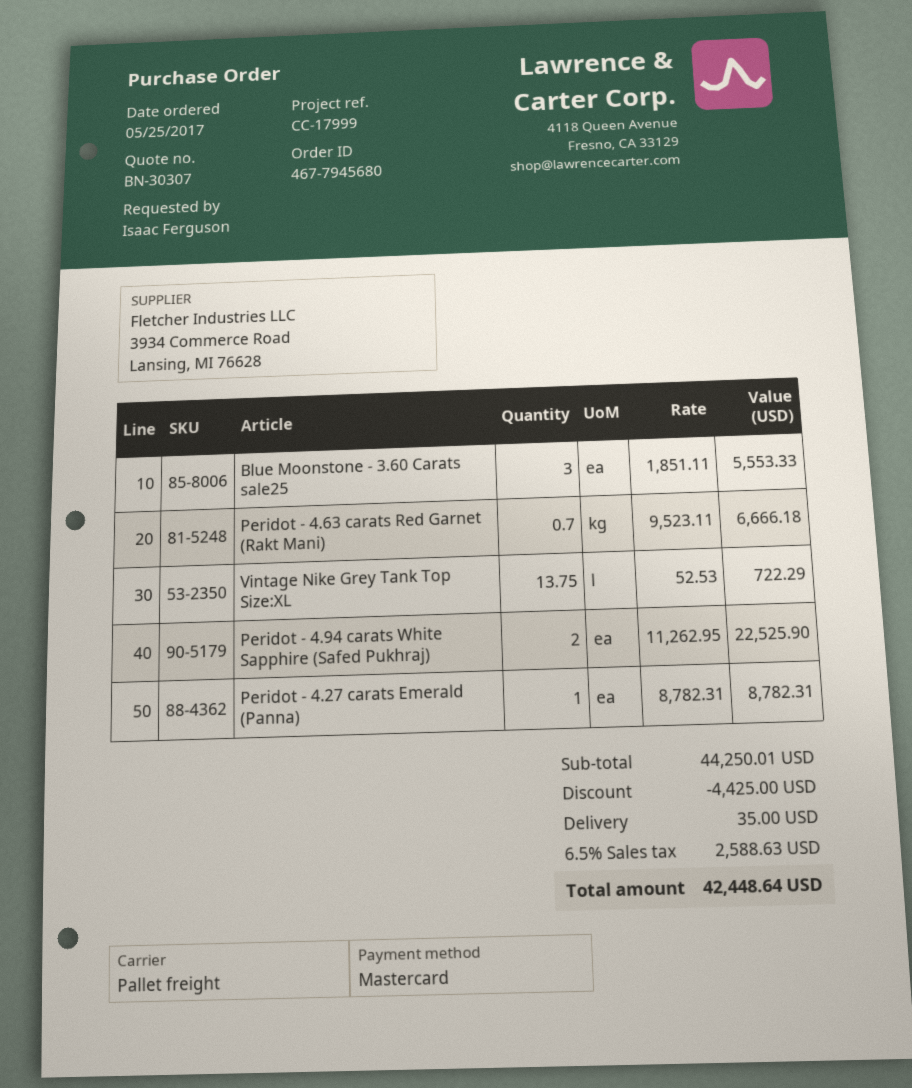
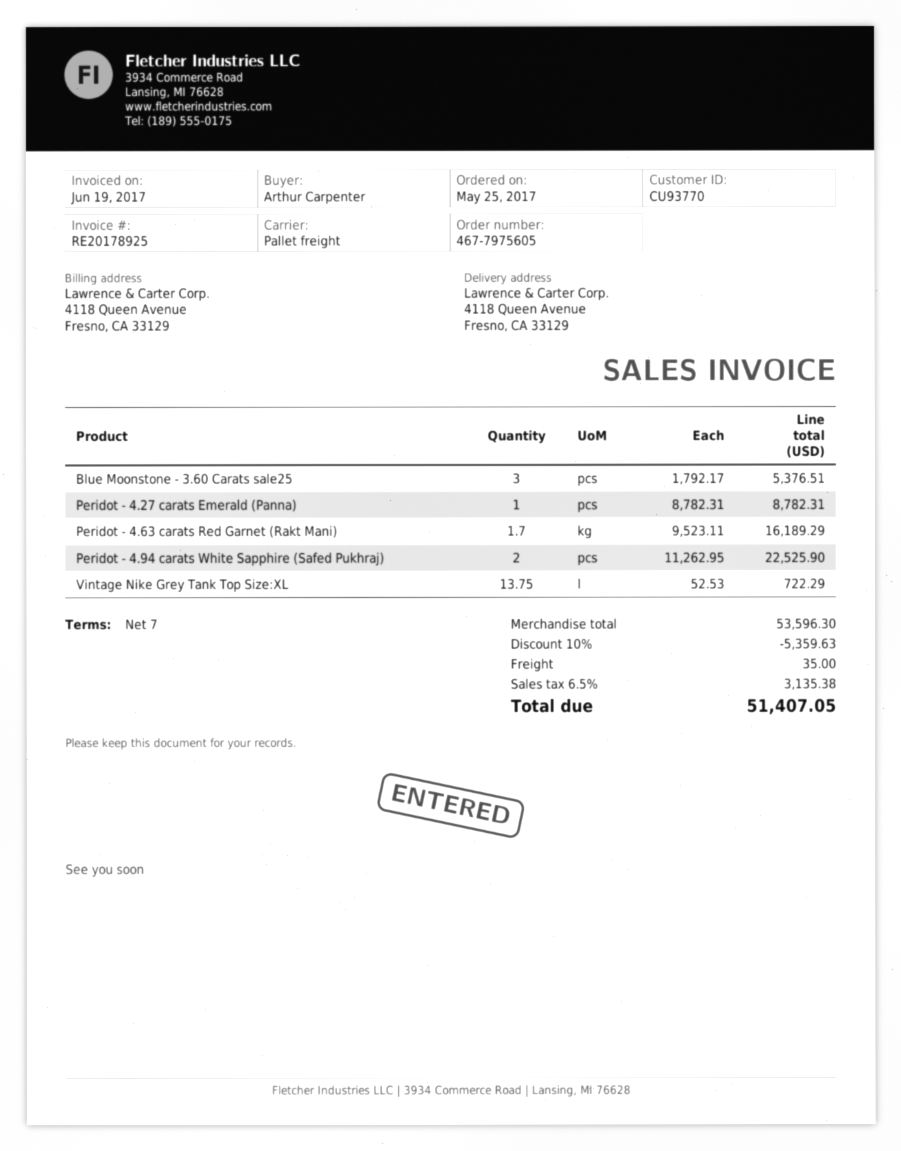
order number: 467-7945680 -> 467-7975605
ordered by: Isaac Ferguson -> Arthur Carpenter
Blue Moonstone - 3.60 Carats sale25: 3 x 1851.11 = 5553.33 -> 3 x 1792.17 = 5376.51
Peridot - 4.63 carats Red Garnet (Rakt Mani): 0.7 x 9523.11 = 6666.18 -> 1.7 x 9523.11 = 16189.29
subtotal: 44250.01 -> 53596.30
discount: 4425.00 -> 5359.63
tax: 6.5% = 2588.63 -> 6.5% = 3135.38
total: 42448.64 -> 51407.05

